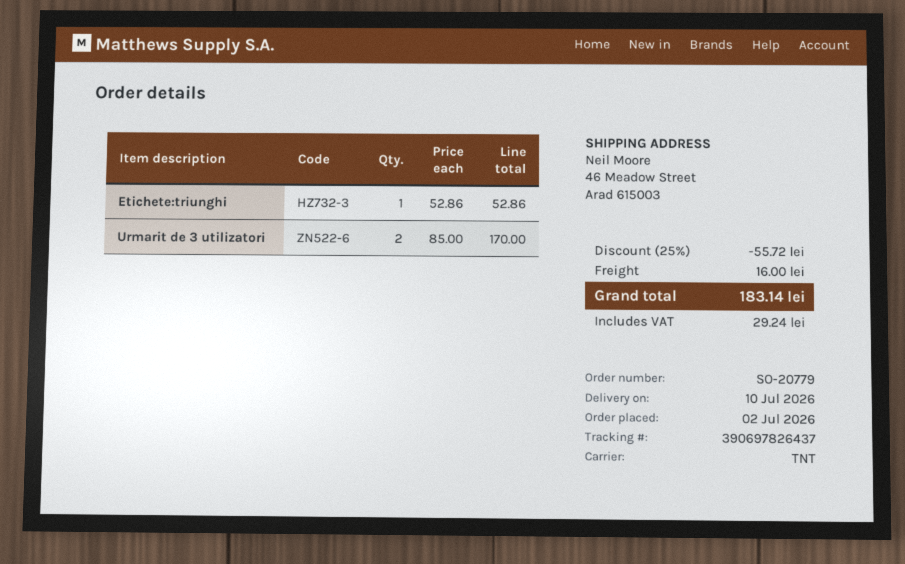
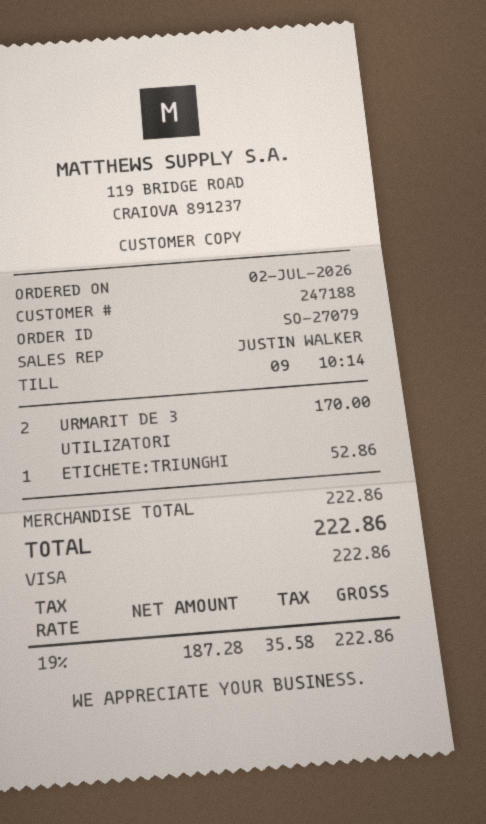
order number: SO-20779 -> SO-27079
discount: 25% = 55.72 -> none
shipping: 16.00 -> none
tax: 29.24 -> 35.58
total: 183.14 -> 222.86

